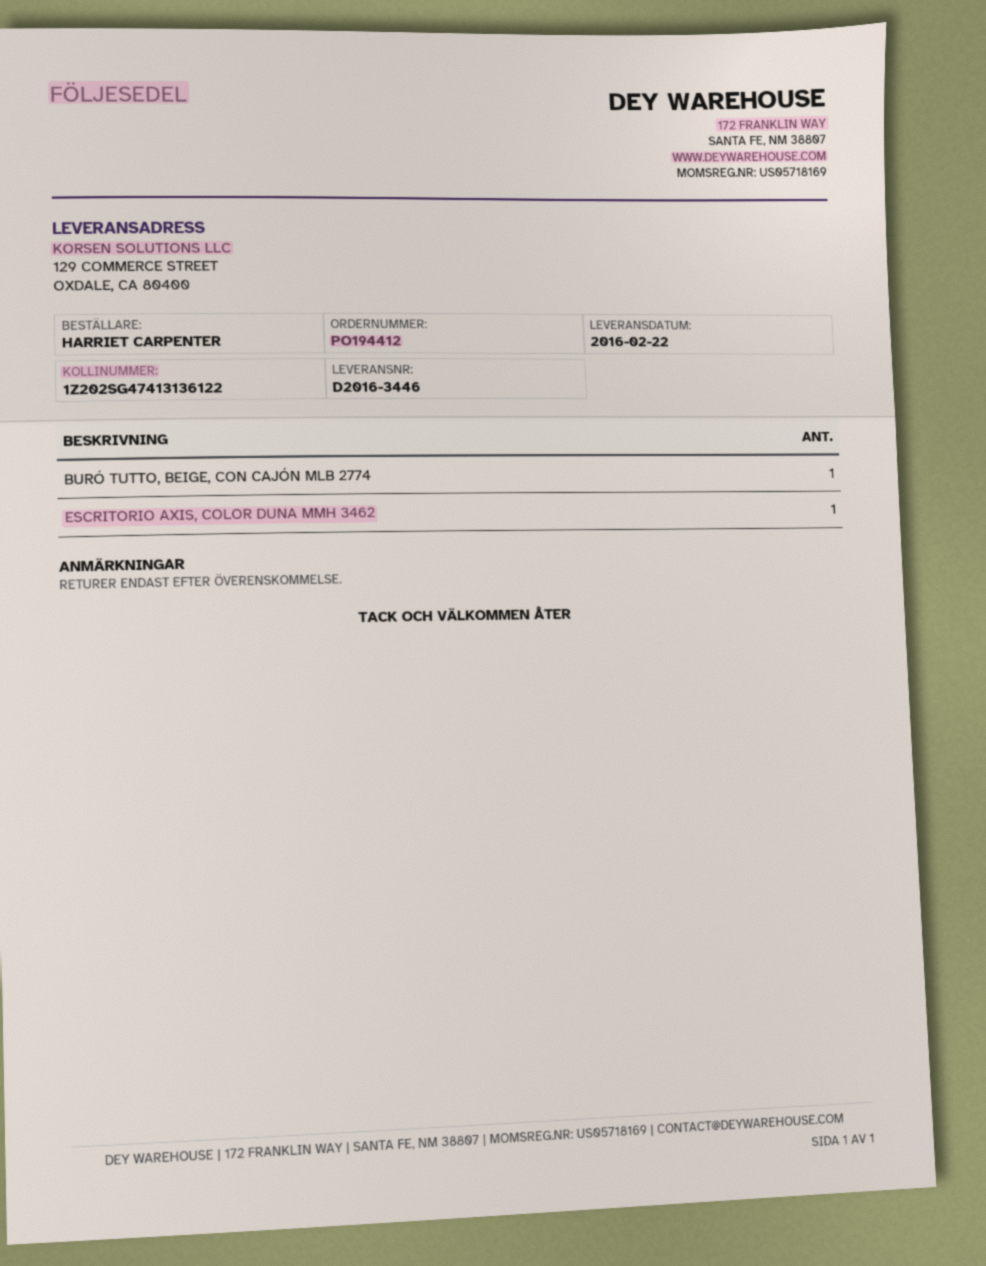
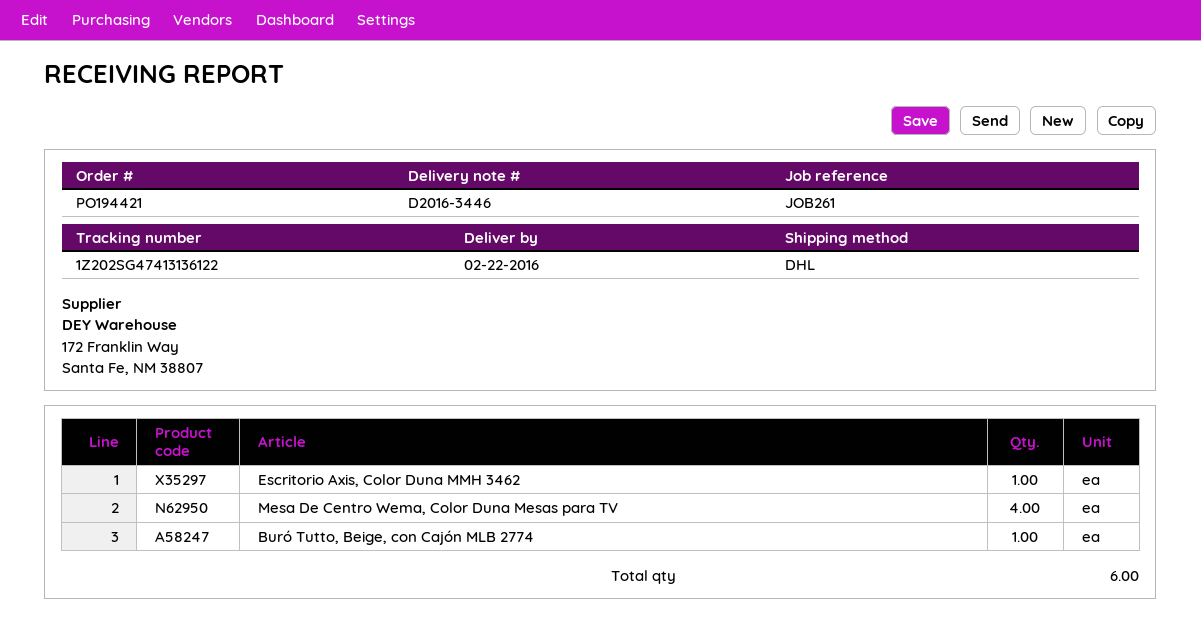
order number: PO194412 -> PO194421
Mesa De Centro Wema, Color Duna Mesas para TV: none -> 4

